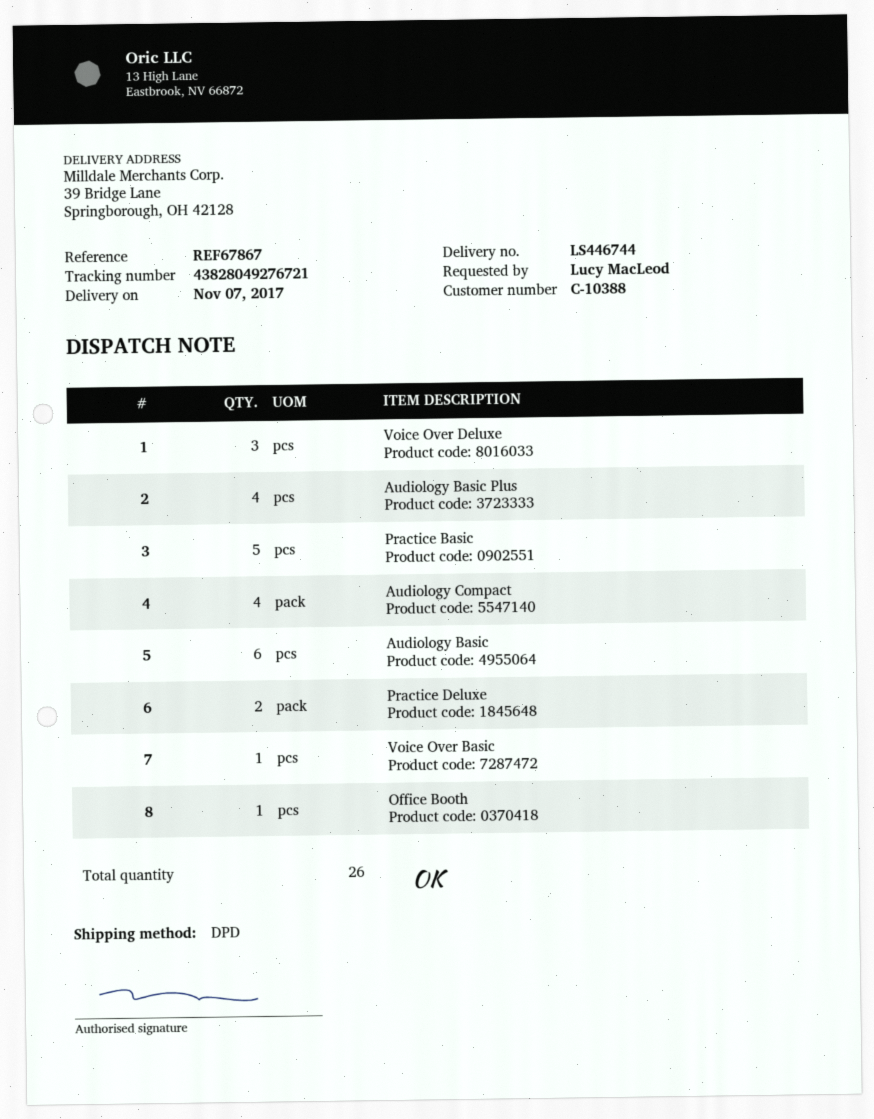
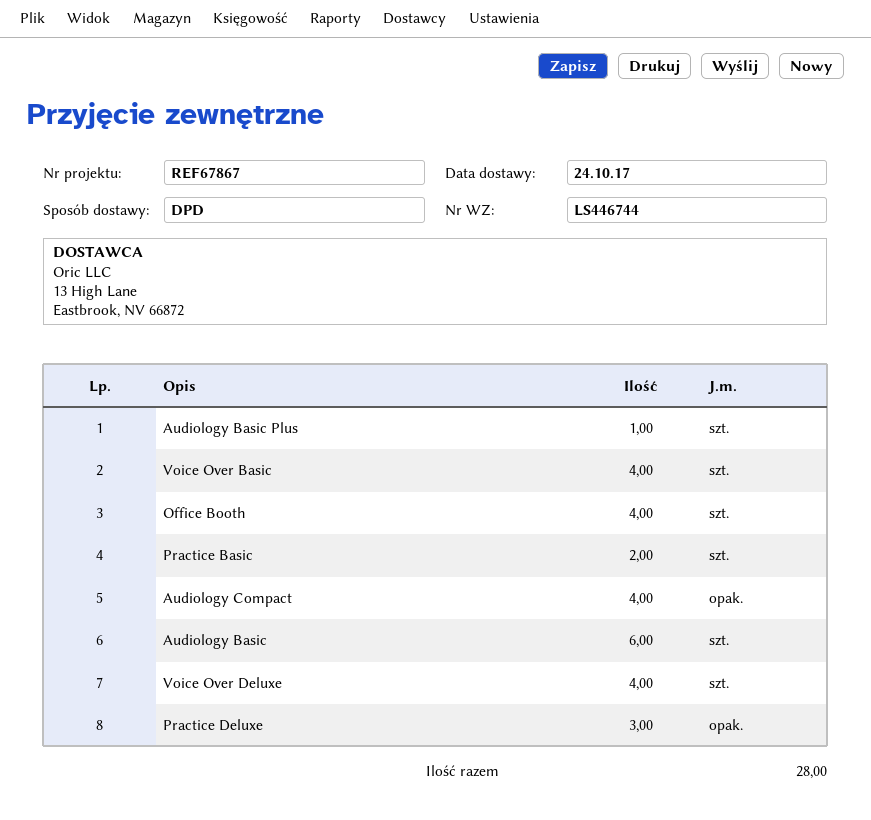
delivery date: 2017-11-07 -> 2017-10-24
Voice Over Deluxe: 3 -> 4
Audiology Basic Plus: 4 -> 1
Practice Basic: 5 -> 2
Practice Deluxe: 2 -> 3
Voice Over Basic: 1 -> 4
Office Booth: 1 -> 4
total quantity: 26 -> 28

